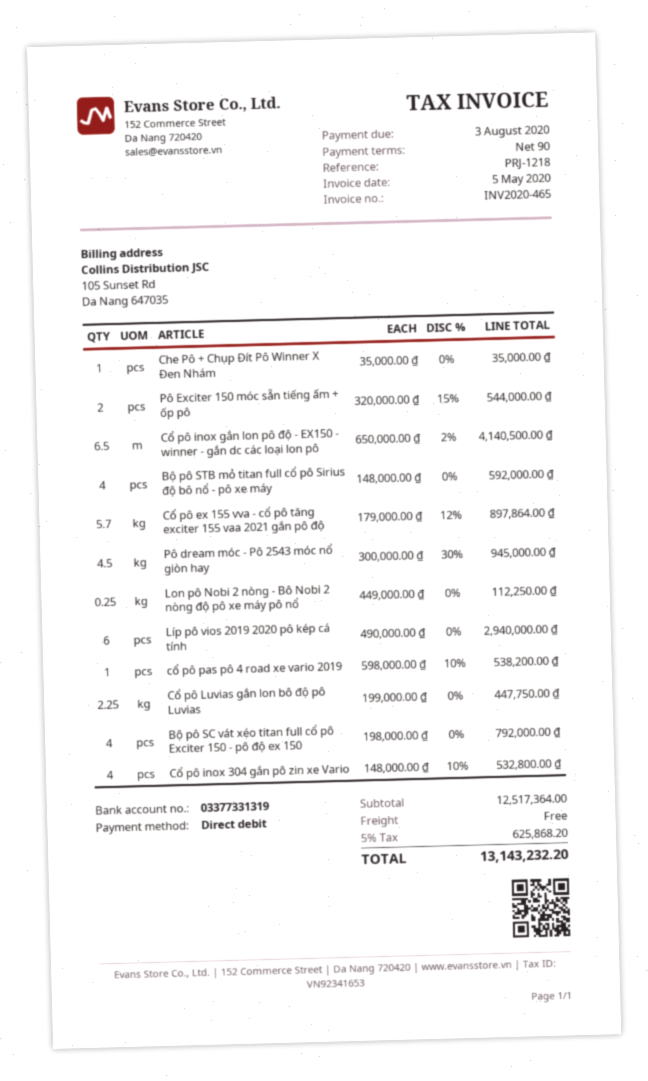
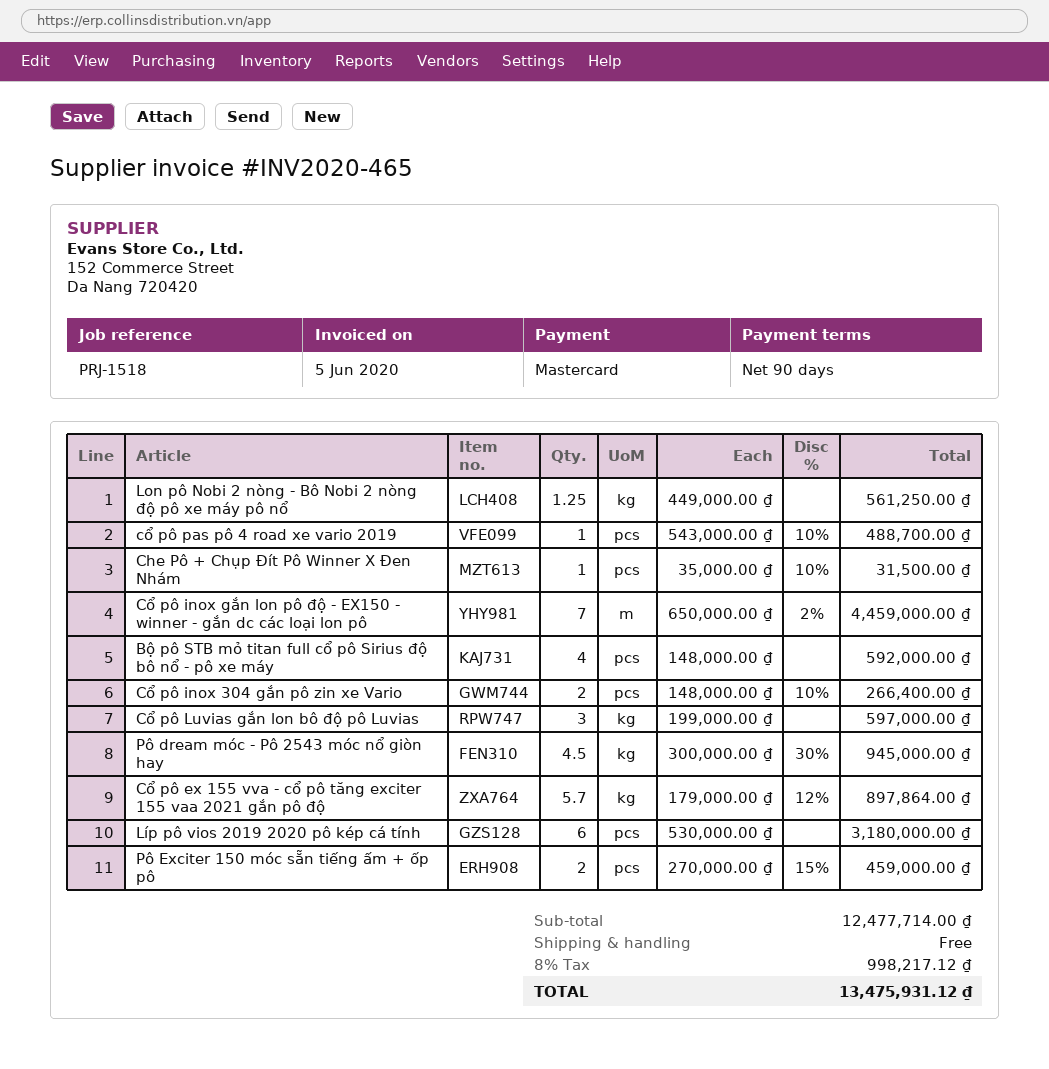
invoice date: 2020-05-05 -> 2020-06-05
reference: PRJ-1218 -> PRJ-1518
payment method: direct debit -> Mastercard
Che Pô + Chụp Đít Pô Winner X Đen Nhám: 1 x 35000.00 = 35000.00 -> 1 x 35000.00 - 10% = 31500.00
Pô Exciter 150 móc sẵn tiếng ấm + ốp pô: 2 x 320000.00 - 15% = 544000.00 -> 2 x 270000.00 - 15% = 459000.00
Cổ pô inox gắn lon pô độ - EX150 - winner - gắn dc các loại lon pô: 6.5 x 650000.00 - 2% = 4140500.00 -> 7 x 650000.00 - 2% = 4459000.00
Lon pô Nobi 2 nòng - Bô Nobi 2 nòng độ pô xe máy pô nổ: 0.25 x 449000.00 = 112250.00 -> 1.25 x 449000.00 = 561250.00
Líp pô vios 2019 2020 pô kép cá tính: 6 x 490000.00 = 2940000.00 -> 6 x 530000.00 = 3180000.00
cổ pô pas pô 4 road xe vario 2019: 1 x 598000.00 - 10% = 538200.00 -> 1 x 543000.00 - 10% = 488700.00
Cổ pô Luvias gắn lon bô độ pô Luvias: 2.25 x 199000.00 = 447750.00 -> 3 x 199000.00 = 597000.00
Bộ pô SC vát xéo titan full cổ pô Exciter 150 - pô độ ex 150: 4 x 198000.00 = 792000.00 -> none
Cổ pô inox 304 gắn pô zin xe Vario: 4 x 148000.00 - 10% = 532800.00 -> 2 x 148000.00 - 10% = 266400.00
subtotal: 12517364.00 -> 12477714.00
tax: 5% = 625868.20 -> 8% = 998217.12
total: 13143232.20 -> 13475931.12

